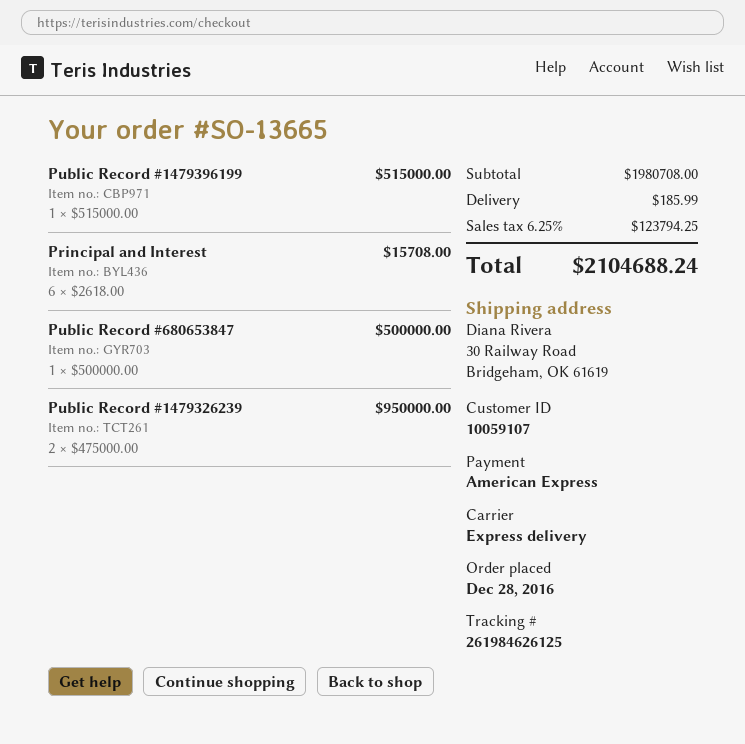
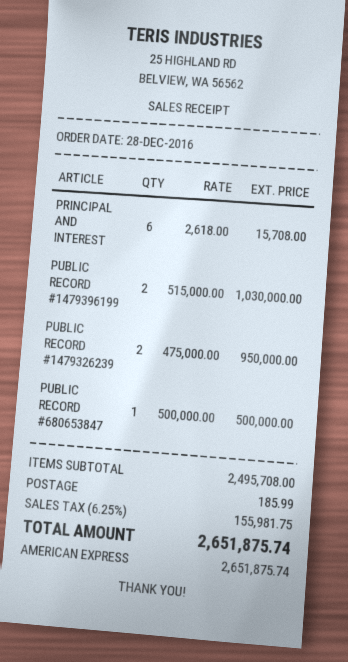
Public Record #1479396199: 1 x 515000.00 = 515000.00 -> 2 x 515000.00 = 1030000.00
subtotal: 1980708.00 -> 2495708.00
tax: 6.25% = 123794.25 -> 6.25% = 155981.75
total: 2104688.24 -> 2651875.74

